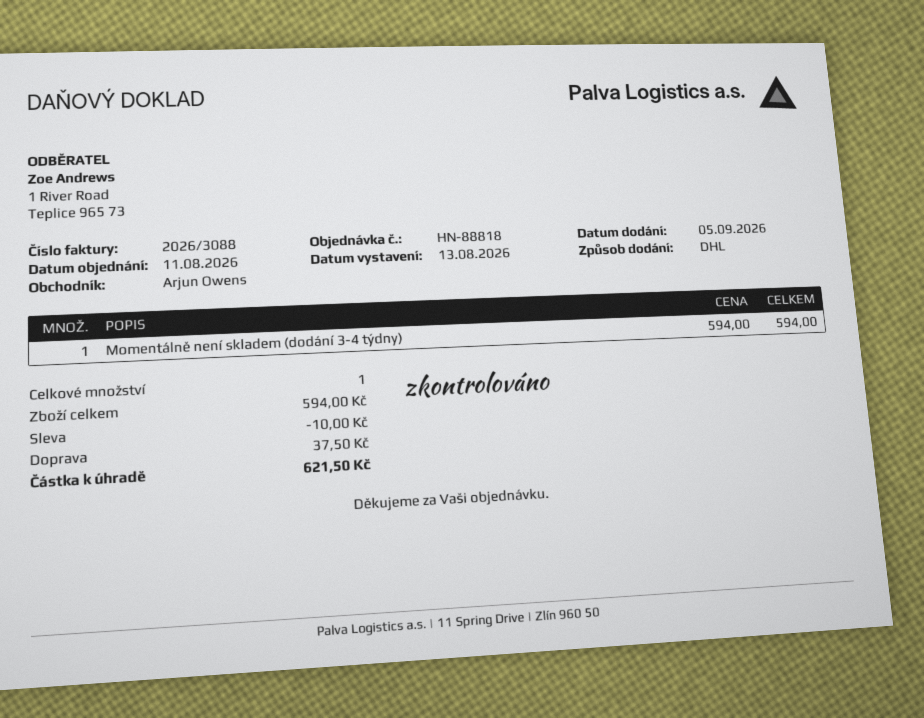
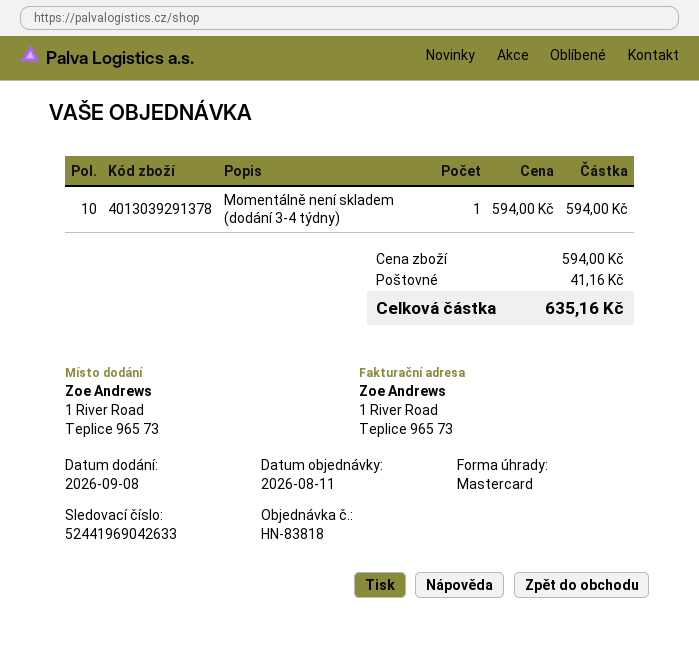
order number: HN-88818 -> HN-83818
delivery date: 2026-09-05 -> 2026-09-08
discount: 10.00 -> none
shipping: 37.50 -> 41.16
total: 621.50 -> 635.16

